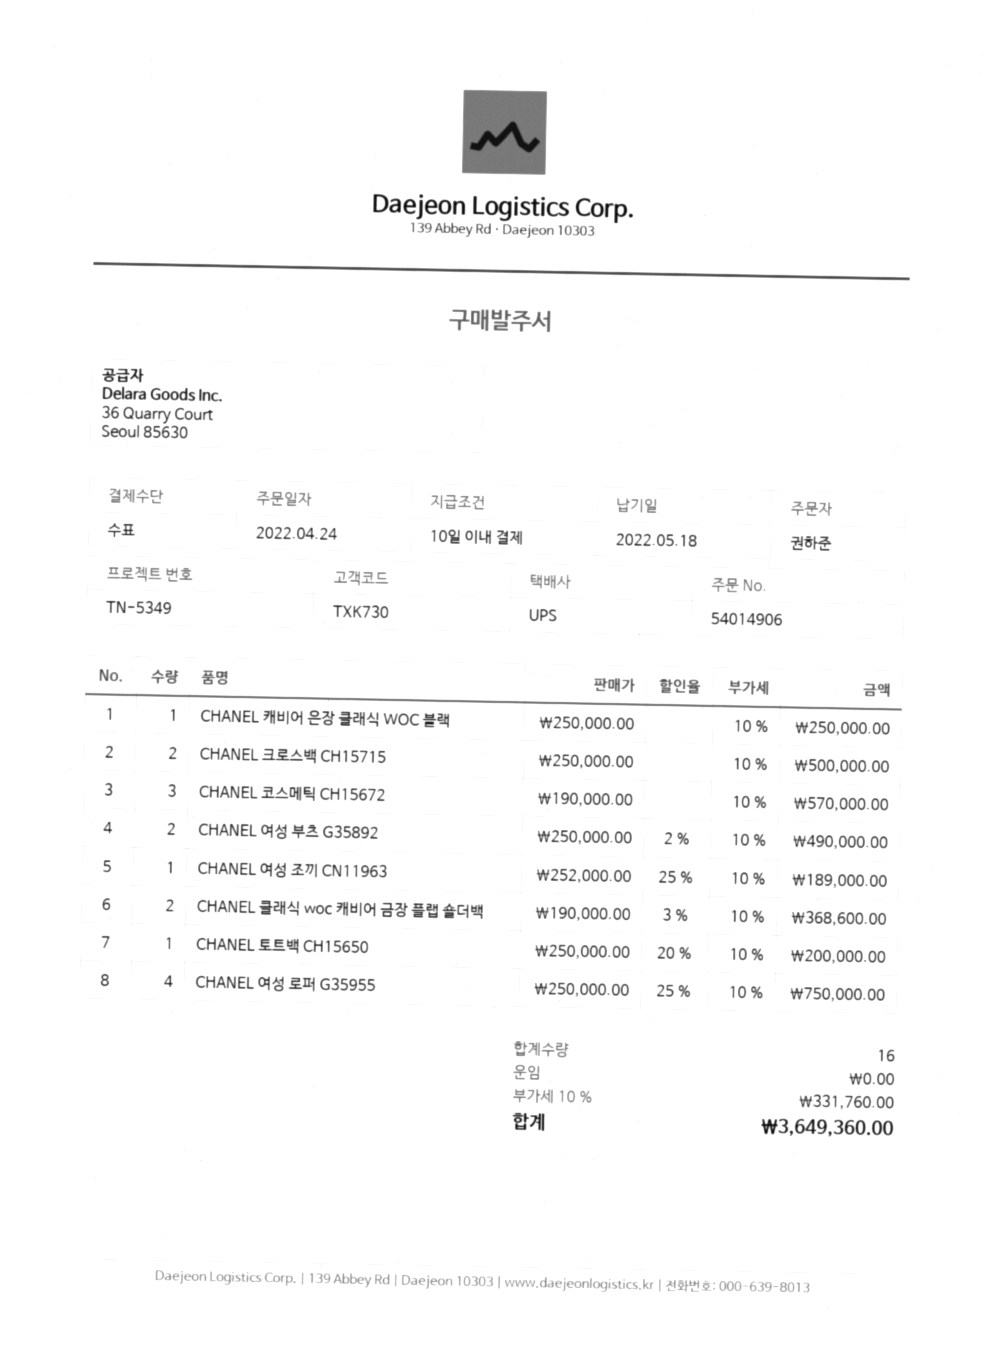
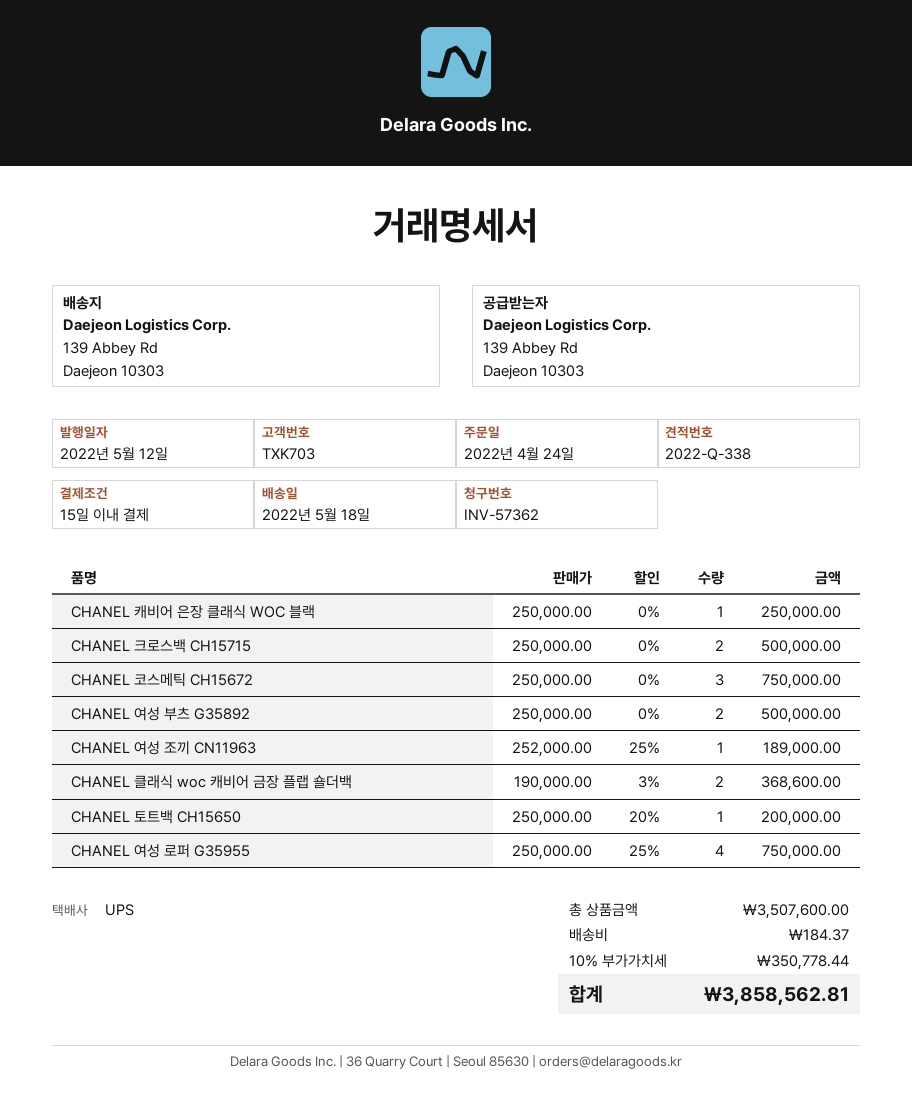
payment terms: 10 days -> 15 days
customer number: TXK730 -> TXK703
CHANEL 코스메틱 CH15672: 3 x 190000.00 = 570000.00 -> 3 x 250000.00 = 750000.00
CHANEL 여성 부츠 G35892: 2 x 250000.00 - 2% = 490000.00 -> 2 x 250000.00 = 500000.00
shipping: 0.00 -> 184.37
tax: 10% = 331760.00 -> 10% = 350778.44
total: 3649360.00 -> 3858562.81

